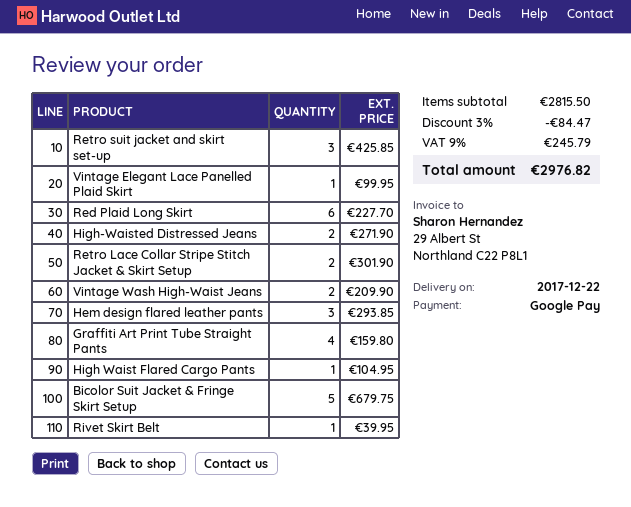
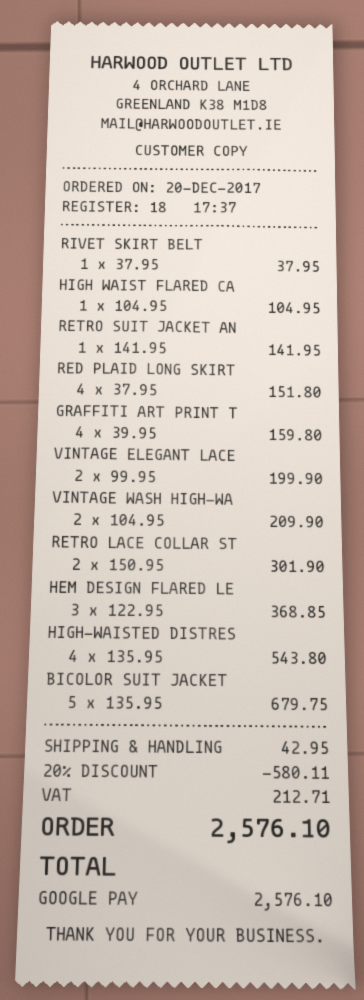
Retro suit jacket and skirt set-up: 3 for 425.85 -> 1 for 141.95
Vintage Elegant Lace Panelled Plaid Skirt: 1 for 99.95 -> 2 for 199.90
Red Plaid Long Skirt: 6 for 227.70 -> 4 for 151.80
High-Waisted Distressed Jeans: 2 for 271.90 -> 4 for 543.80
Hem design flared leather pants: 3 for 293.85 -> 3 for 368.85
Rivet Skirt Belt: 1 for 39.95 -> 1 for 37.95
discount: 3% = 84.47 -> 20% = 580.11
shipping: none -> 42.95
tax: 245.79 -> 212.71
total: 2976.82 -> 2576.10

